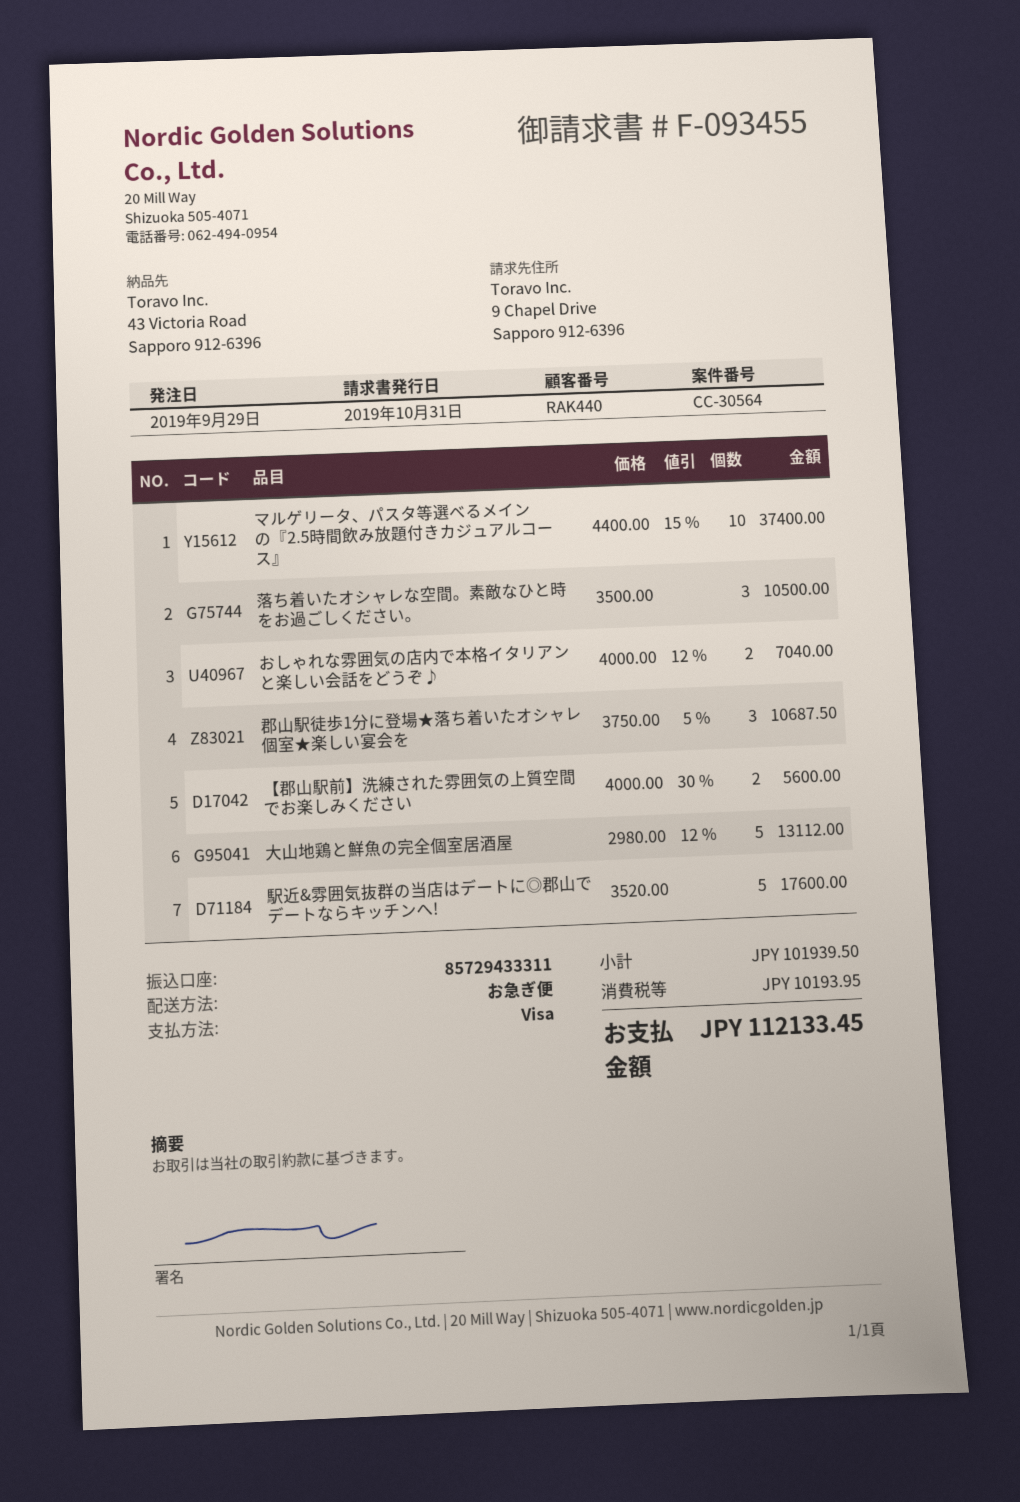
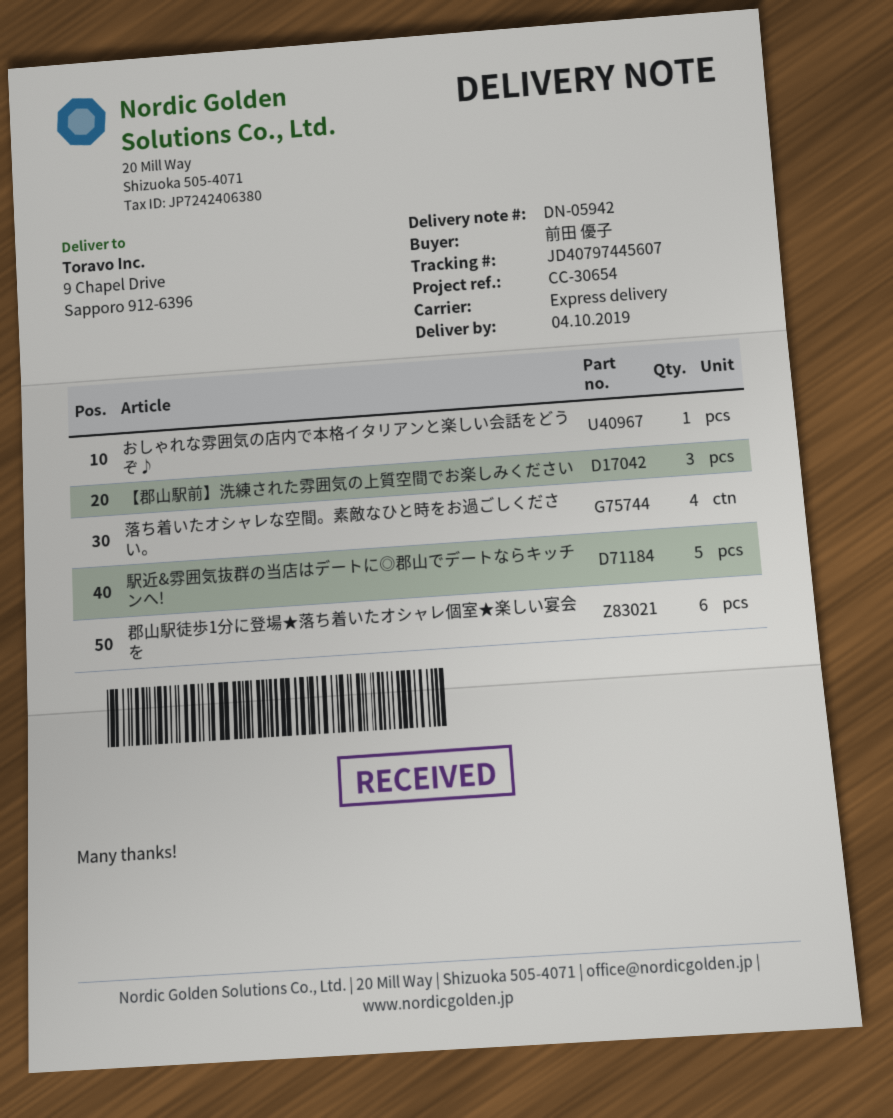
reference: CC-30564 -> CC-30654
ship to: 43 Victoria Road, Sapporo 912-6396 -> 9 Chapel Drive, Sapporo 912-6396
マルゲリータ、パスタ等選べるメインの『2.5時間飲み放題付きカジュアルコース』: 10 -> none
落ち着いたオシャレな空間。素敵なひと時をお過ごしください。: 3 -> 4
おしゃれな雰囲気の店内で本格イタリアンと楽しい会話をどうぞ♪: 2 -> 1
郡山駅徒歩1分に登場★落ち着いたオシャレ個室★楽しい宴会を: 3 -> 6
【郡山駅前】洗練された雰囲気の上質空間でお楽しみください: 2 -> 3
大山地鶏と鮮魚の完全個室居酒屋: 5 -> none

